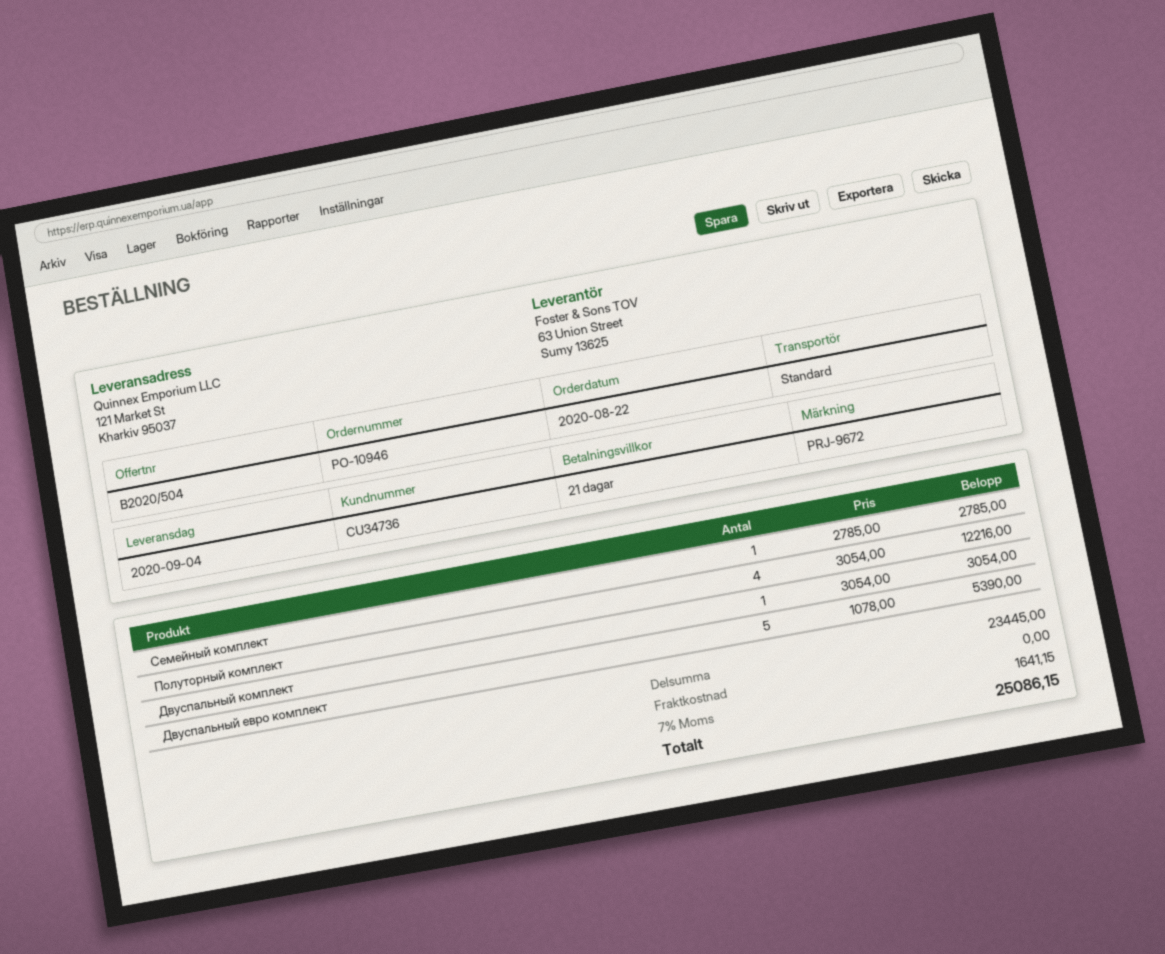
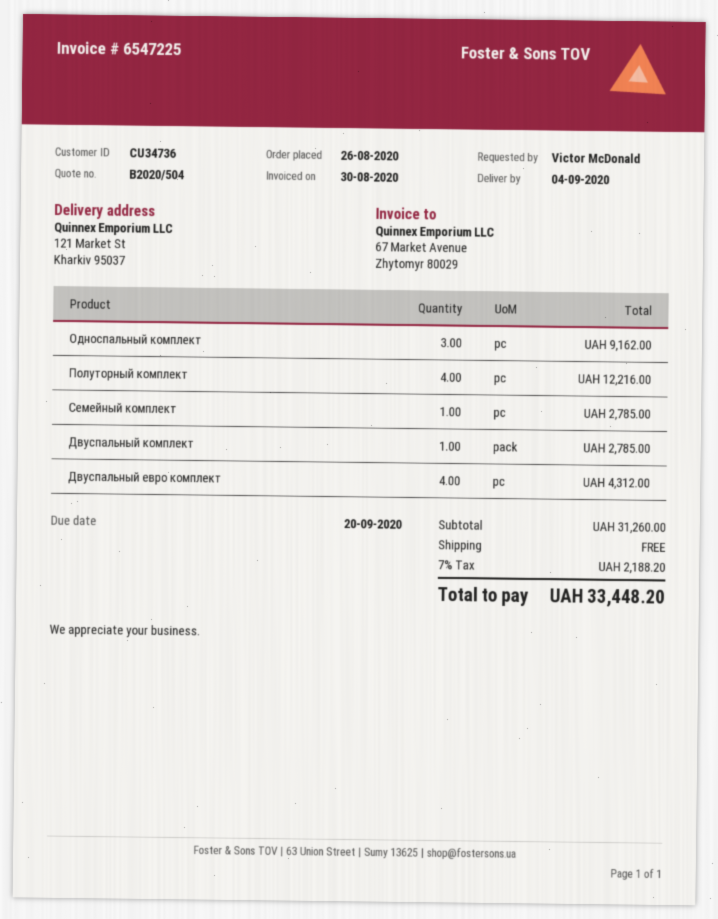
order date: 2020-08-22 -> 2020-08-26
Двуспальный комплект: 1 for 3054.00 -> 1 for 2785.00
Двуспальный евро комплект: 5 for 5390.00 -> 4 for 4312.00
Односпальный комплект: none -> 3 for 9162.00
subtotal: 23445.00 -> 31260.00
tax: 7% = 1641.15 -> 7% = 2188.20
total: 25086.15 -> 33448.20

